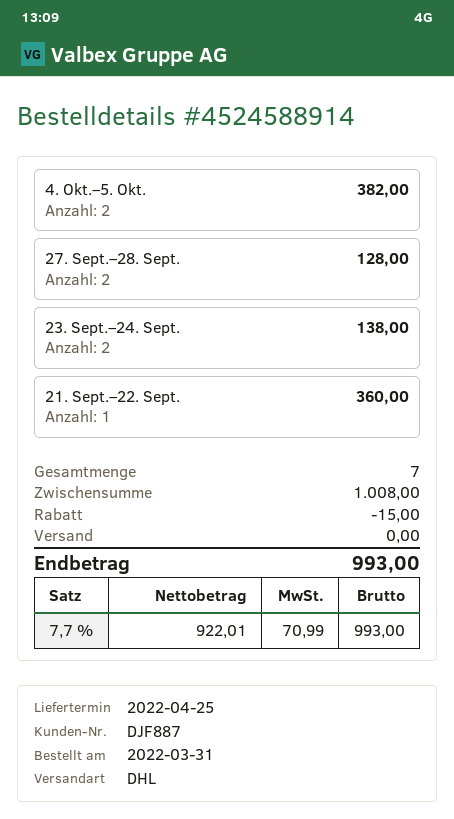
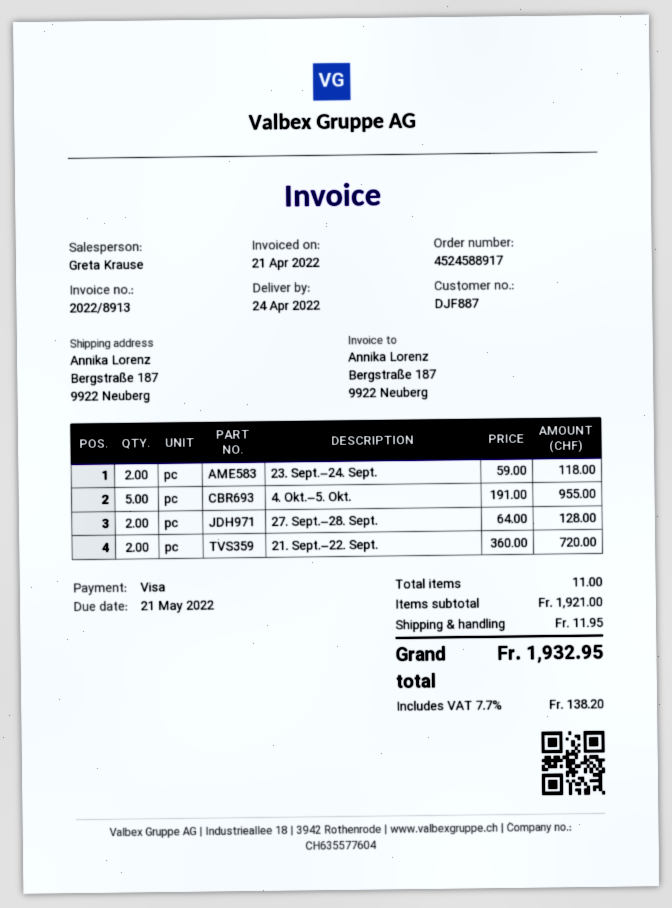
order number: 4524588914 -> 4524588917
delivery date: 2022-04-25 -> 2022-04-24
4. Okt.–5. Okt.: 2 for 382.00 -> 5 for 955.00
23. Sept.–24. Sept.: 2 for 138.00 -> 2 for 118.00
21. Sept.–22. Sept.: 1 for 360.00 -> 2 for 720.00
total quantity: 7 -> 11
subtotal: 1008.00 -> 1921.00
discount: 15.00 -> none
shipping: 0.00 -> 11.95
tax: 7.7% = 70.99 -> 7.7% = 138.20
total: 993.00 -> 1932.95

